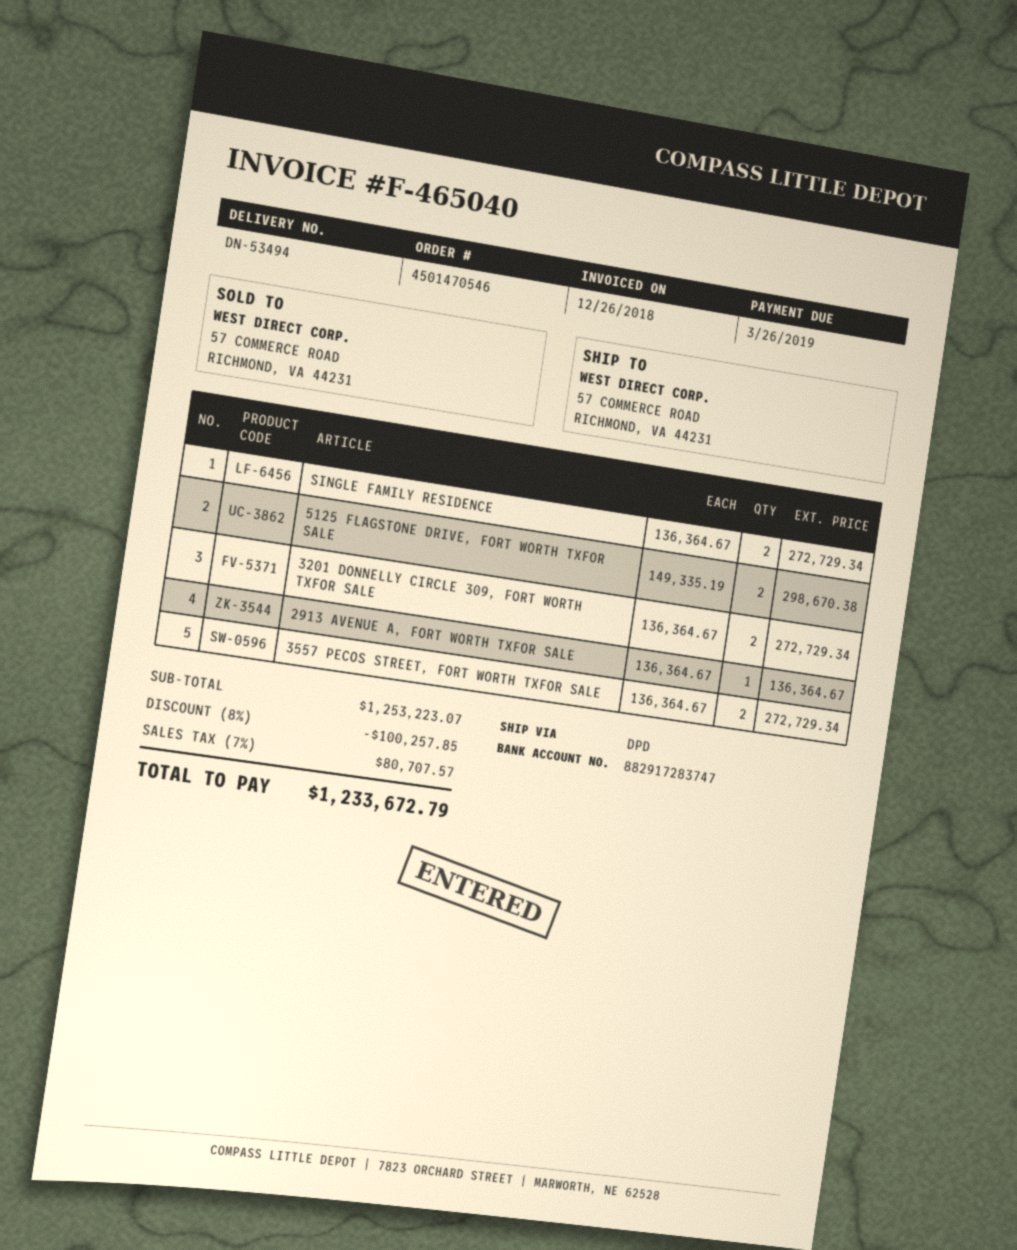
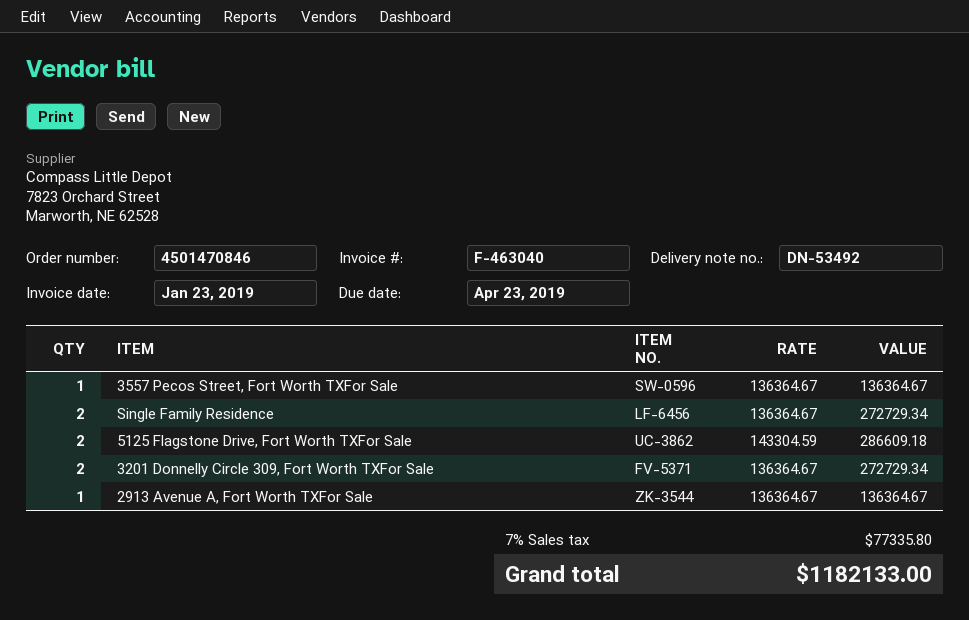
order number: 4501470546 -> 4501470846
delivery note number: DN-53494 -> DN-53492
invoice number: F-465040 -> F-463040
invoice date: 2018-12-26 -> 2019-01-23
due date: 2019-03-26 -> 2019-04-23
5125 FLAGSTONE DRIVE, FORT WORTH TXFOR SALE: 2 x 149335.19 = 298670.38 -> 2 x 143304.59 = 286609.18
3557 PECOS STREET, FORT WORTH TXFOR SALE: 2 x 136364.67 = 272729.34 -> 1 x 136364.67 = 136364.67
discount: 8% = 100257.85 -> none
tax: 7% = 80707.57 -> 7% = 77335.80
total: 1233672.79 -> 1182133.00

